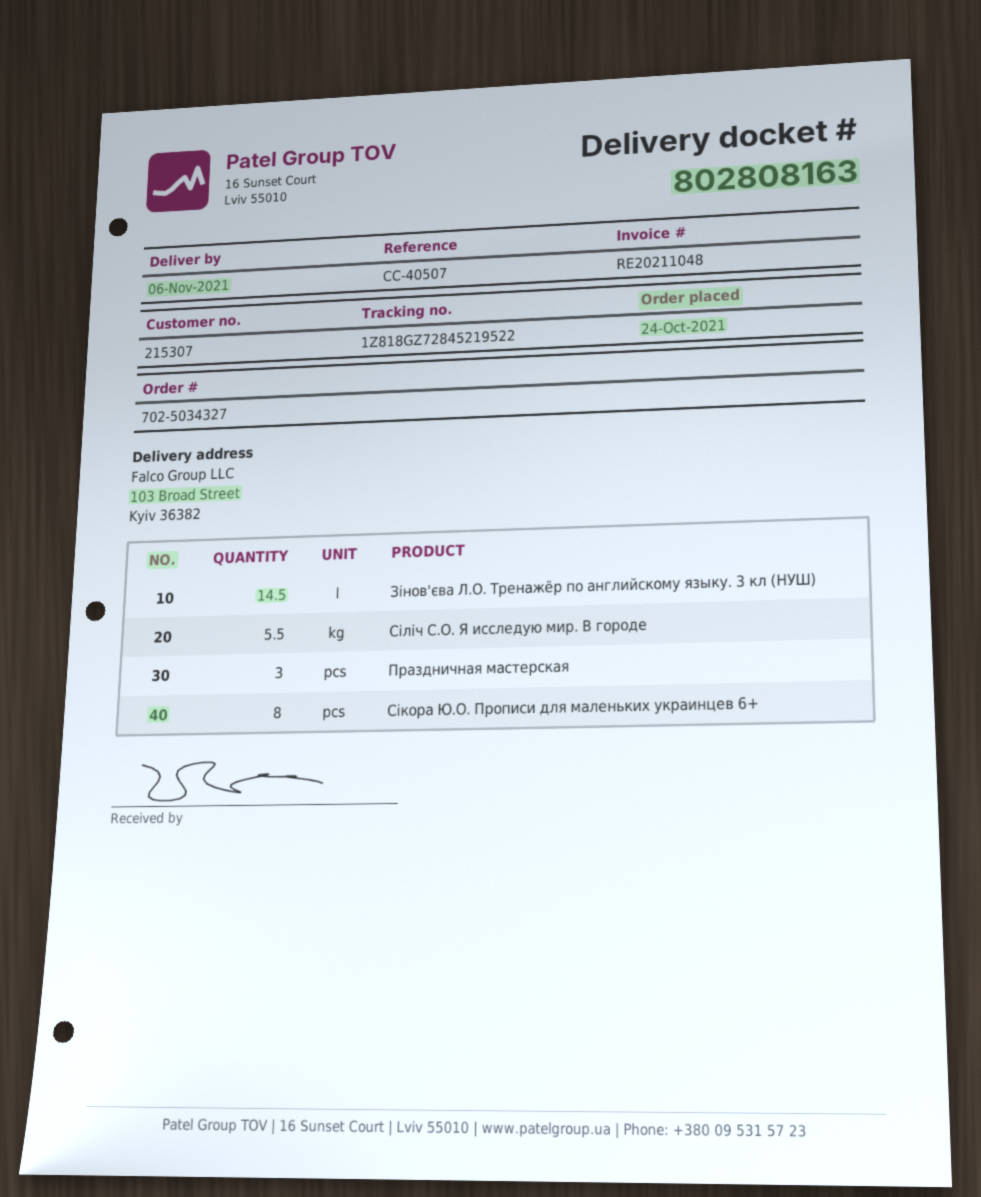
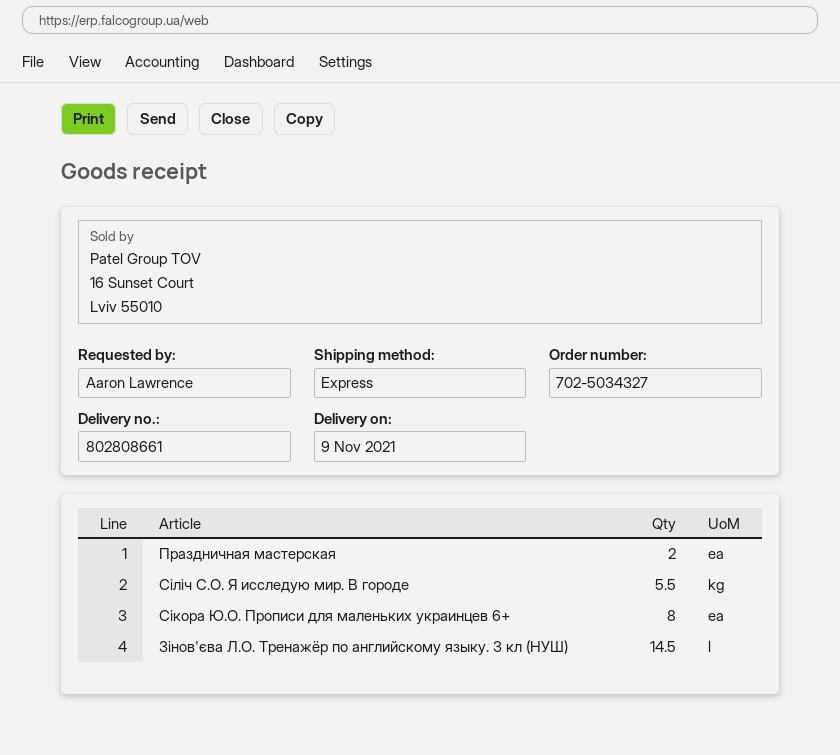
delivery note number: 802808163 -> 802808661
delivery date: 2021-11-06 -> 2021-11-09
Праздничная мастерская: 3 -> 2

